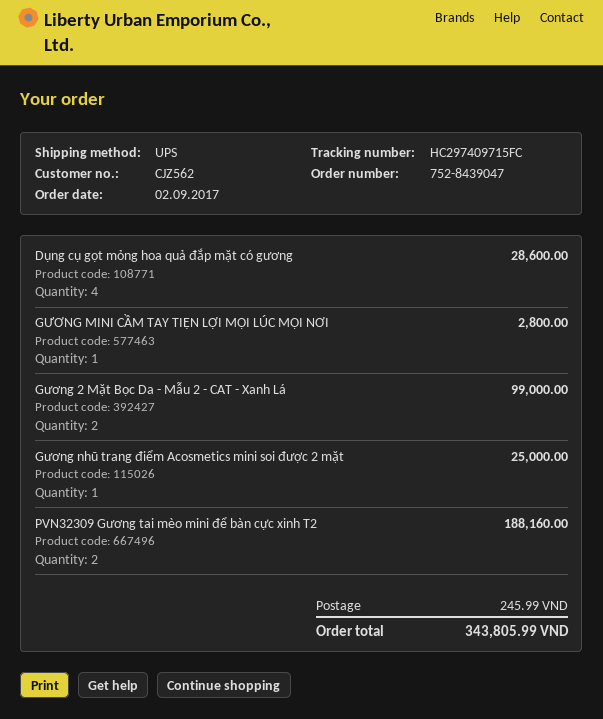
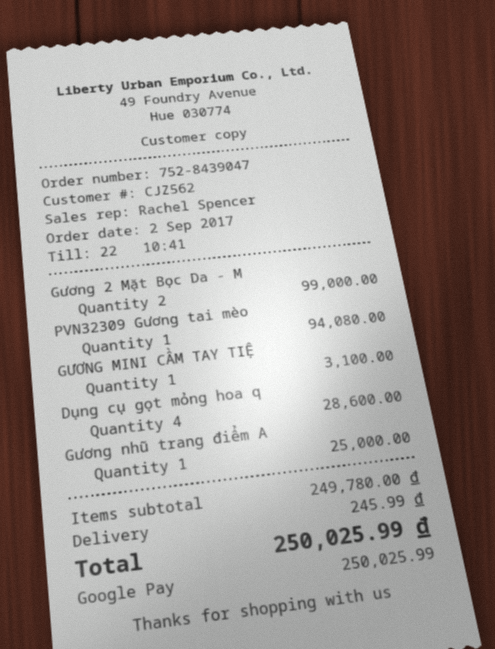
GƯƠNG MINI CẦM TAY TIỆN LỢI MỌI LÚC MỌI NƠI: 1 for 2800.00 -> 1 for 3100.00
PVN32309 Gương tai mèo mini để bàn cực xinh T2: 2 for 188160.00 -> 1 for 94080.00
total: 343805.99 -> 250025.99

